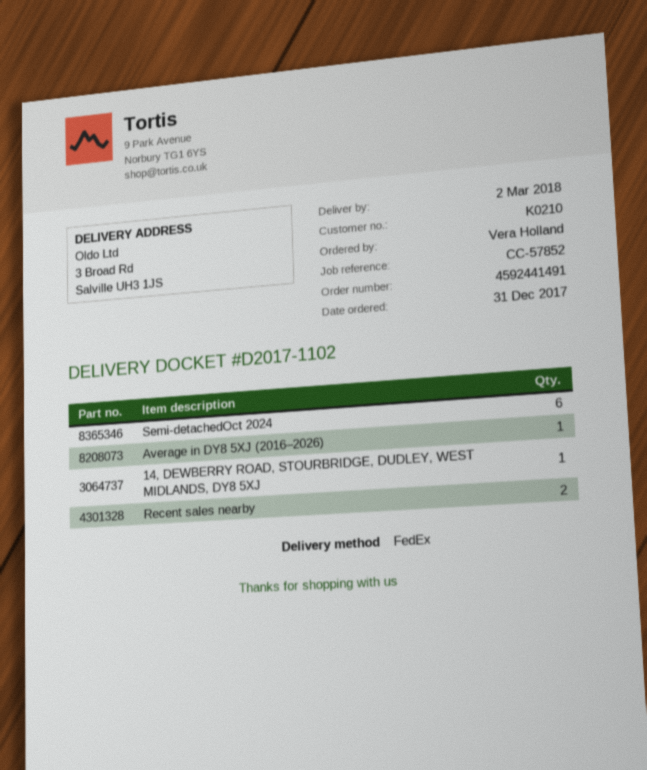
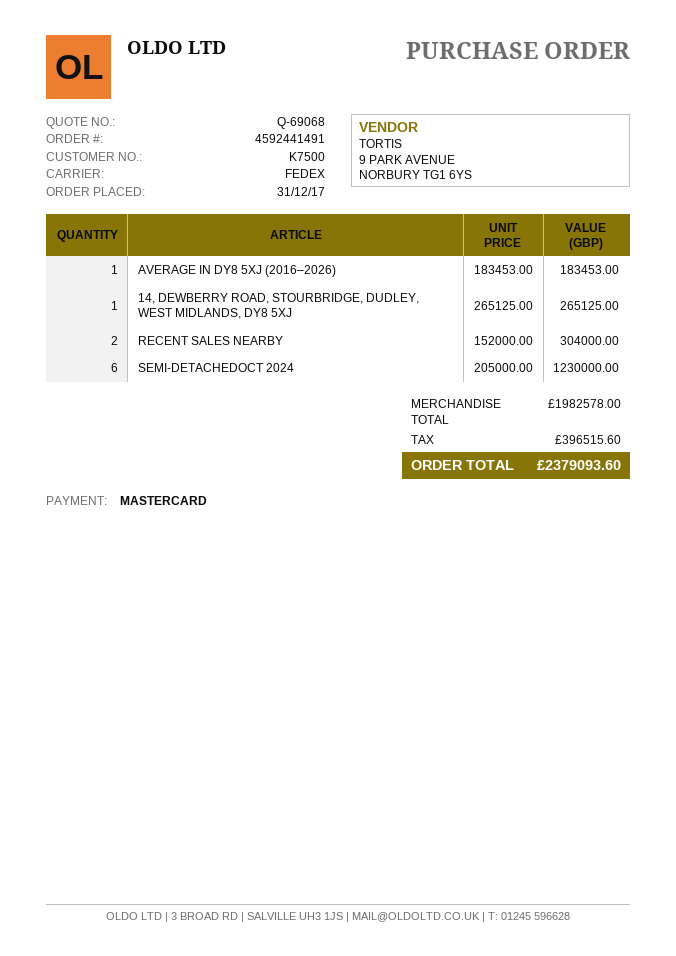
customer number: K0210 -> K7500

